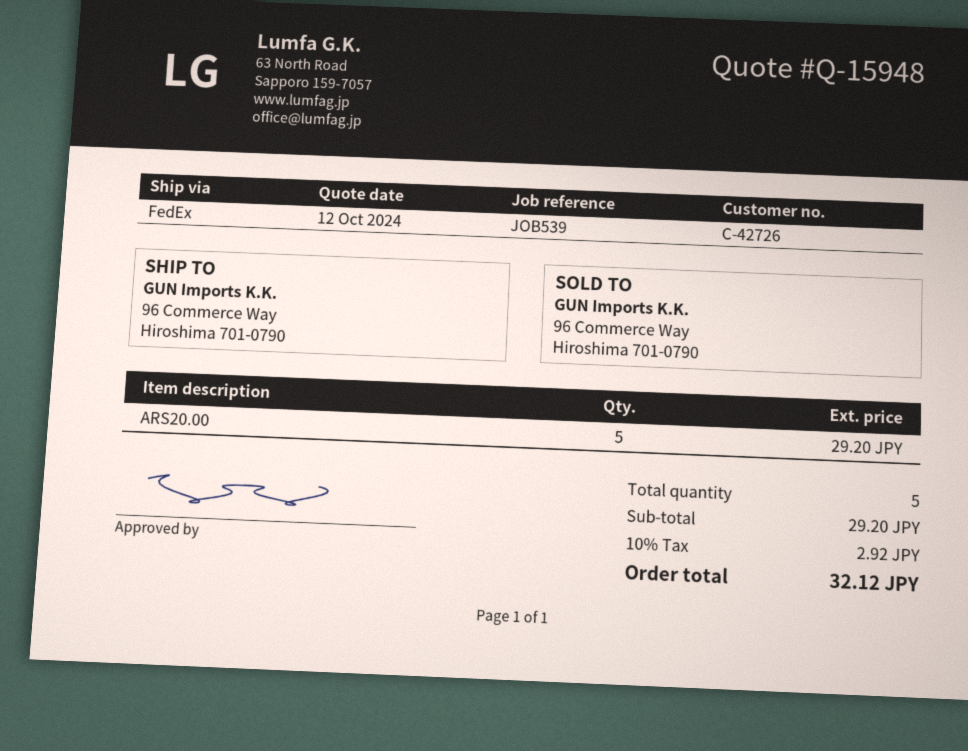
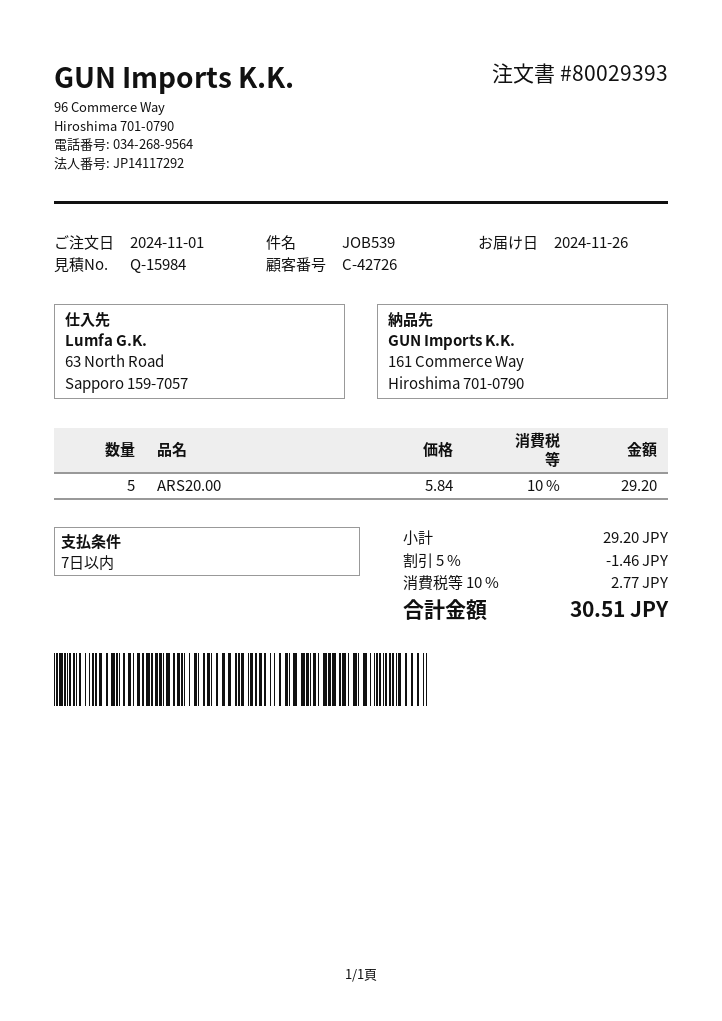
quote number: Q-15948 -> Q-15984
ship to: 96 Commerce Way, Hiroshima 701-0790 -> 161 Commerce Way, Hiroshima 701-0790
discount: none -> 5% = 1.46
tax: 10% = 2.92 -> 10% = 2.77
total: 32.12 -> 30.51

